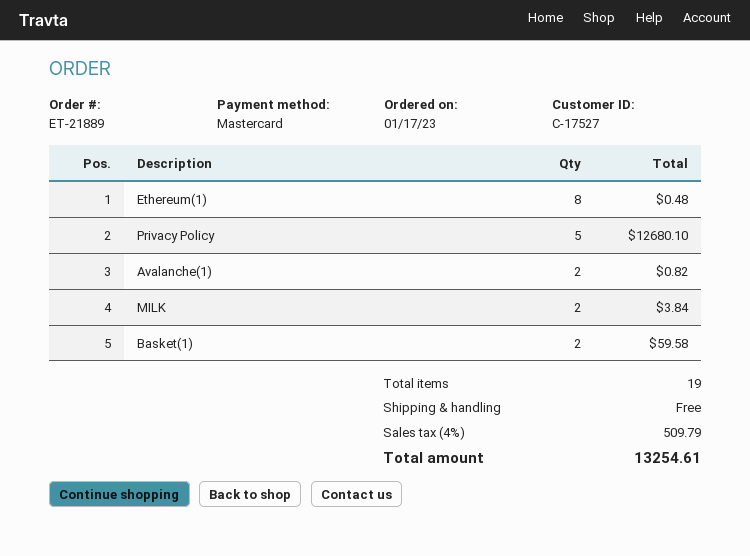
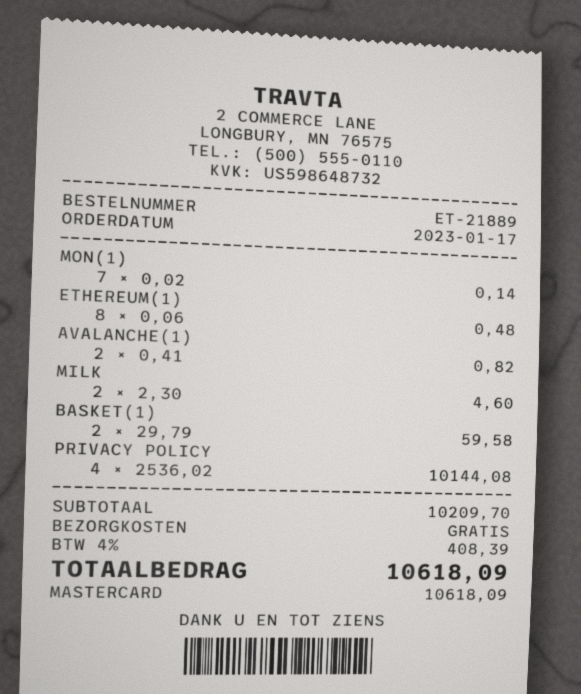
Privacy Policy: 5 for 12680.10 -> 4 for 10144.08
MILK: 2 for 3.84 -> 2 for 4.60
MON(1): none -> 7 for 0.14
tax: 4% = 509.79 -> 4% = 408.39
total: 13254.61 -> 10618.09

